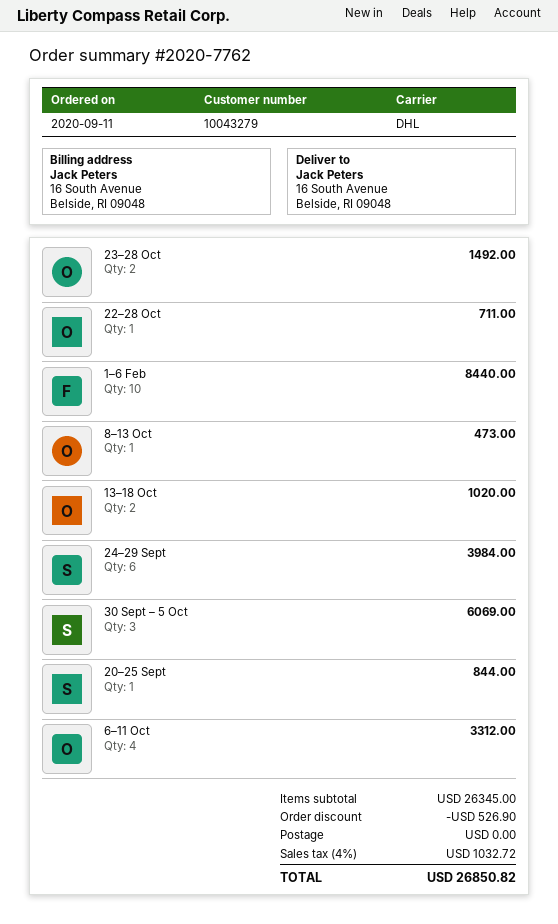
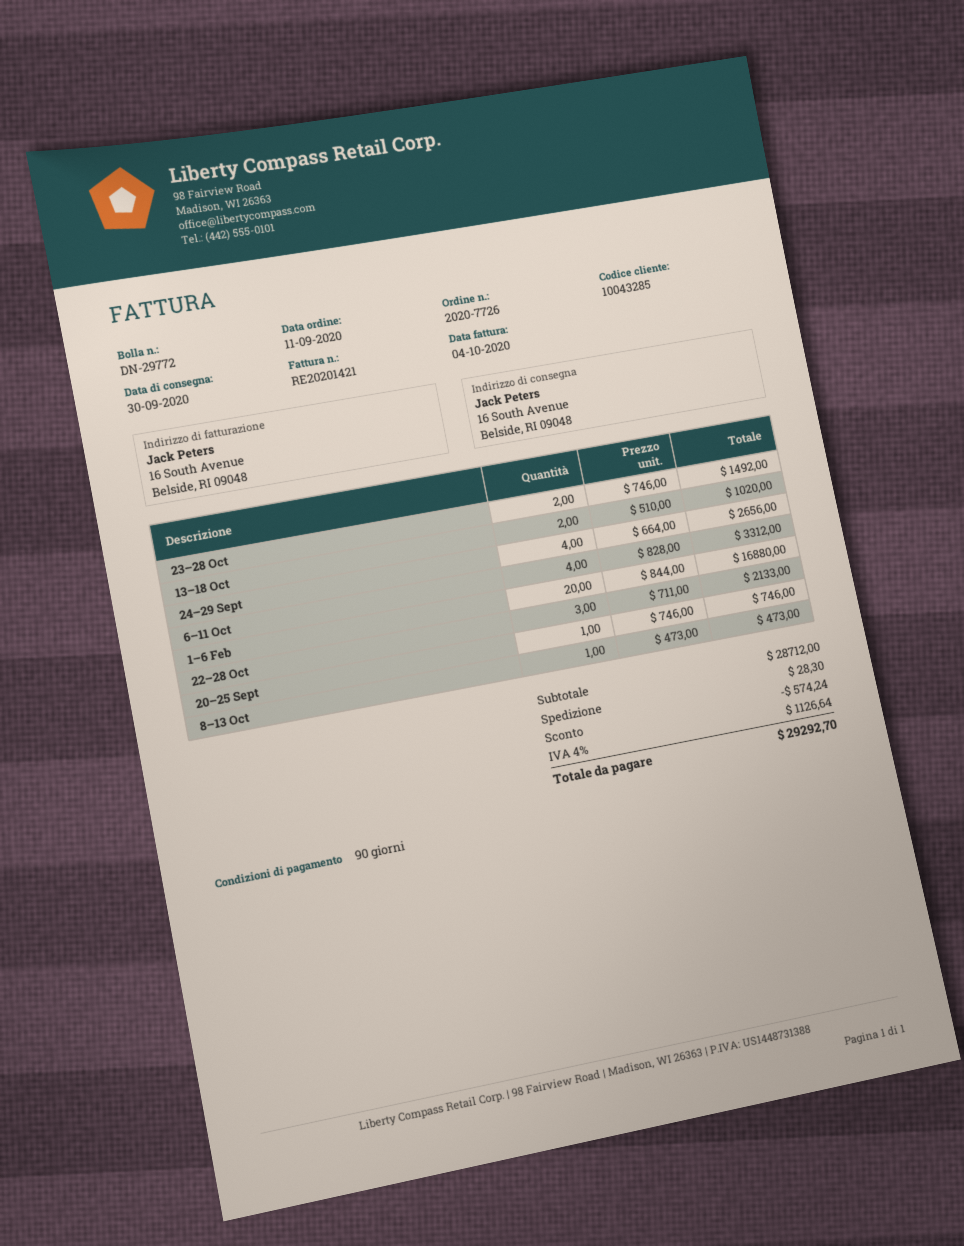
order number: 2020-7762 -> 2020-7726
customer number: 10043279 -> 10043285
22–28 Oct: 1 for 711.00 -> 3 for 2133.00
1–6 Feb: 10 for 8440.00 -> 20 for 16880.00
24–29 Sept: 6 for 3984.00 -> 4 for 2656.00
30 Sept – 5 Oct: 3 for 6069.00 -> none
20–25 Sept: 1 for 844.00 -> 1 for 746.00
subtotal: 26345.00 -> 28712.00
discount: 526.90 -> 574.24
shipping: 0.00 -> 28.30
tax: 4% = 1032.72 -> 4% = 1126.64
total: 26850.82 -> 29292.70

